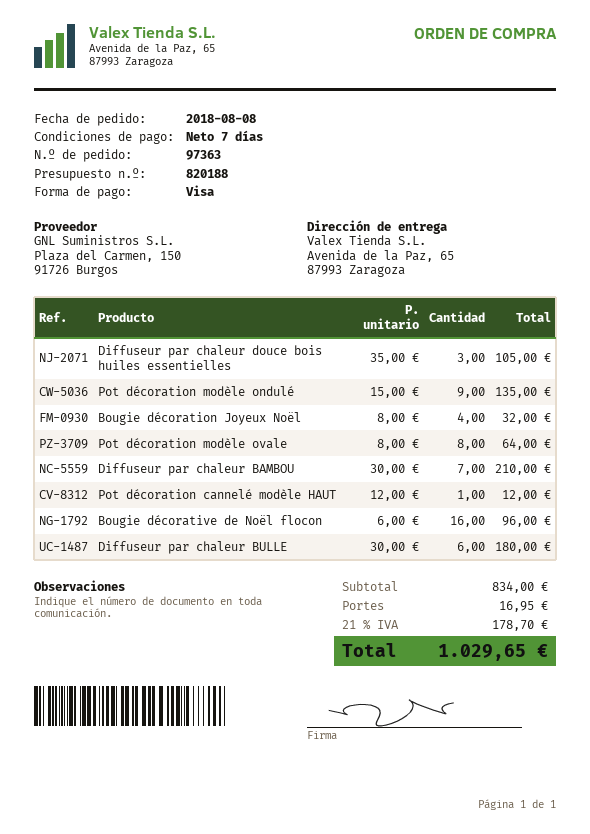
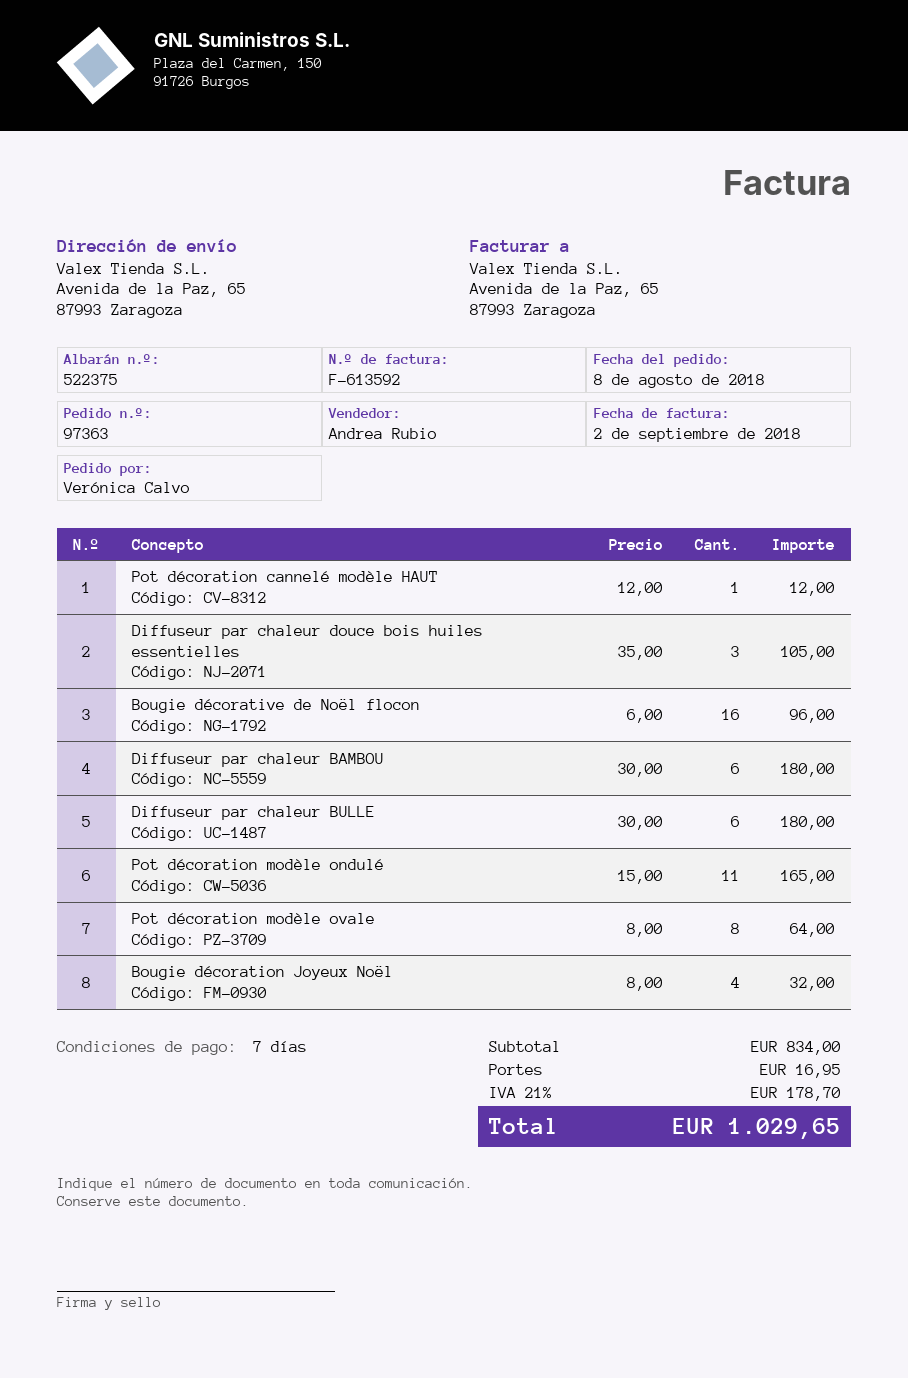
Pot décoration modèle ondulé: 9 x 15.00 = 135.00 -> 11 x 15.00 = 165.00
Diffuseur par chaleur BAMBOU: 7 x 30.00 = 210.00 -> 6 x 30.00 = 180.00

